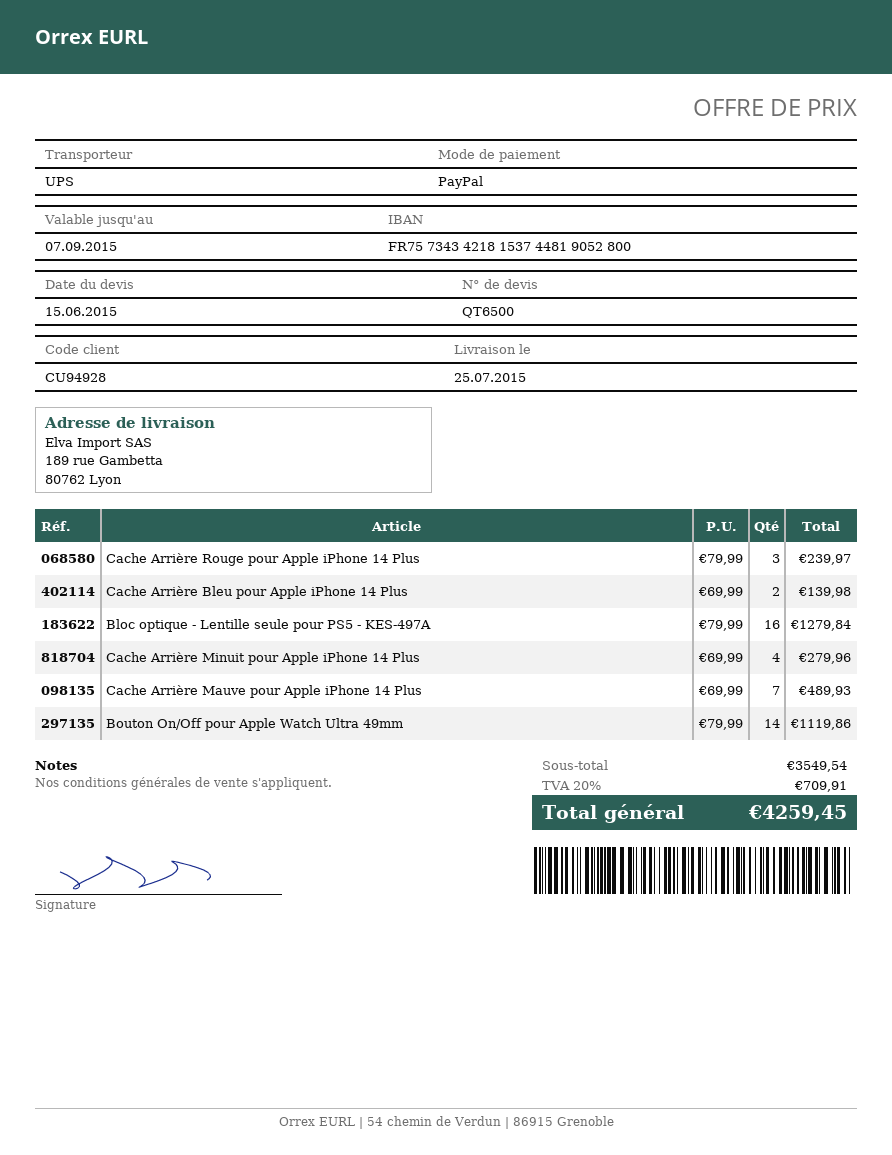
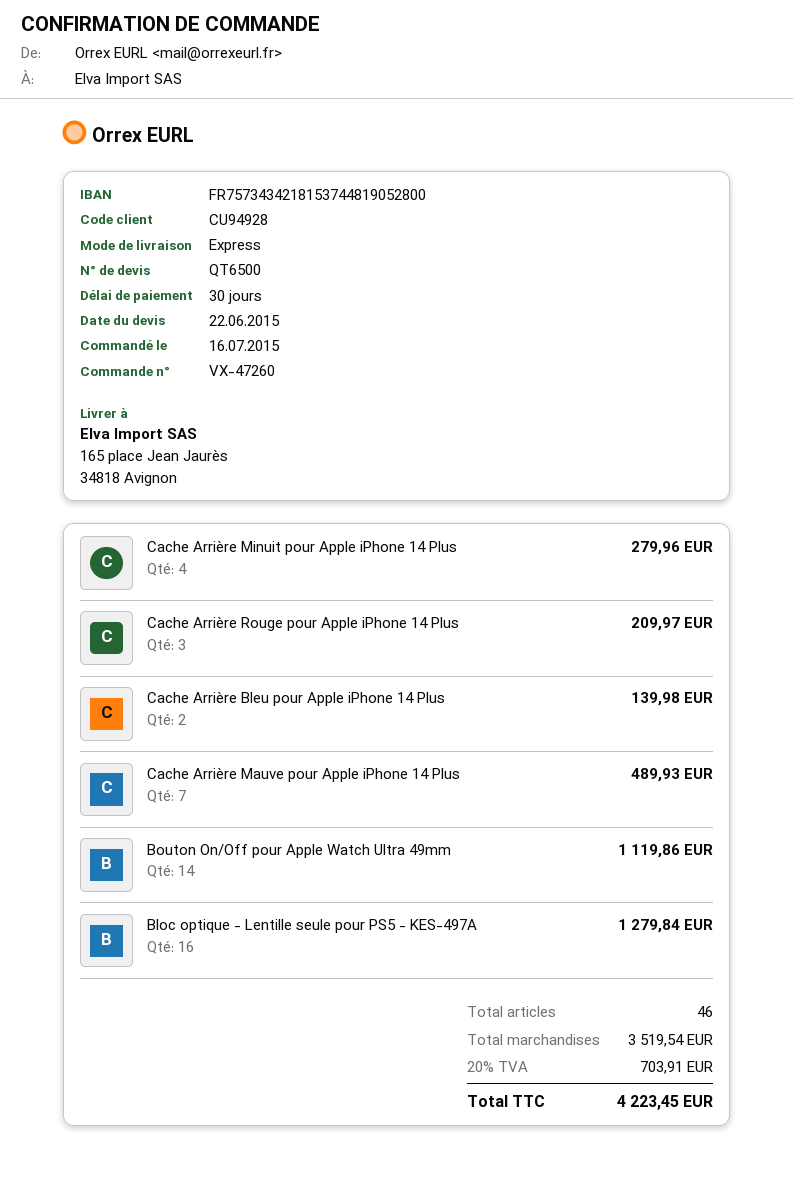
quote date: 2015-06-15 -> 2015-06-22
shipping method: UPS -> express
ship to: 189 rue Gambetta, 80762 Lyon -> 165 place Jean Jaurès, 34818 Avignon
Cache Arrière Rouge pour Apple iPhone 14 Plus: 3 for 239.97 -> 3 for 209.97
subtotal: 3549.54 -> 3519.54
tax: 20% = 709.91 -> 20% = 703.91
total: 4259.45 -> 4223.45

